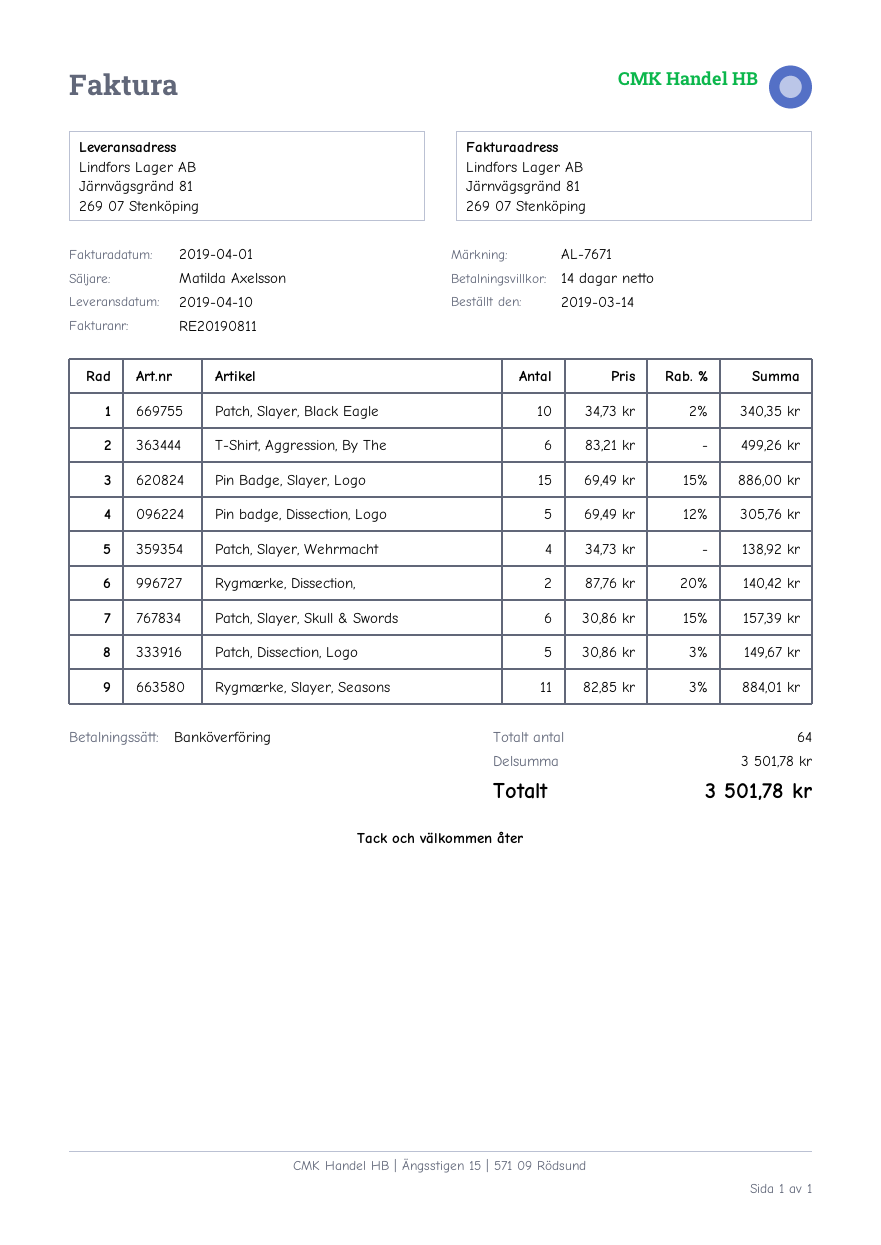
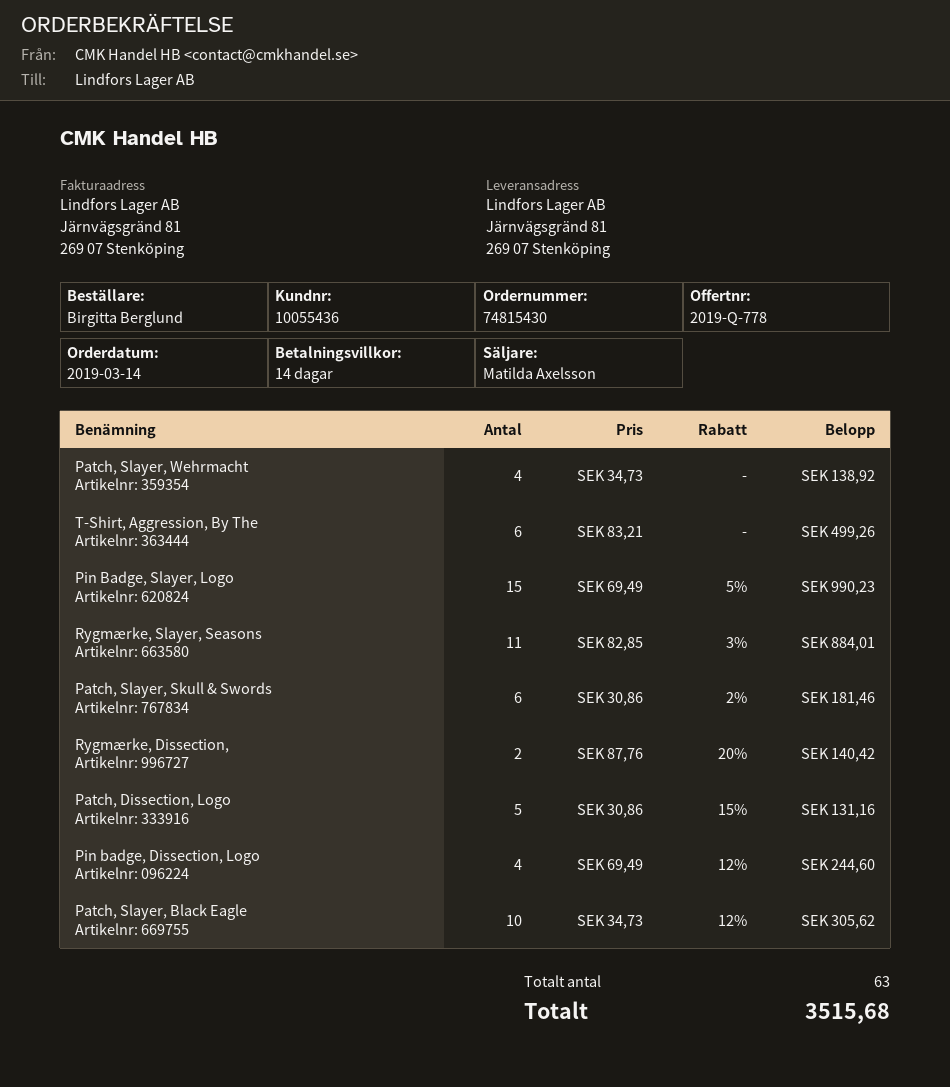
Patch, Slayer, Black Eagle: 10 x 34.73 - 2% = 340.35 -> 10 x 34.73 - 12% = 305.62
Pin Badge, Slayer, Logo: 15 x 69.49 - 15% = 886.00 -> 15 x 69.49 - 5% = 990.23
Pin badge, Dissection, Logo: 5 x 69.49 - 12% = 305.76 -> 4 x 69.49 - 12% = 244.60
Patch, Slayer, Skull & Swords: 6 x 30.86 - 15% = 157.39 -> 6 x 30.86 - 2% = 181.46
Patch, Dissection, Logo: 5 x 30.86 - 3% = 149.67 -> 5 x 30.86 - 15% = 131.16
total quantity: 64 -> 63
total: 3501.78 -> 3515.68

